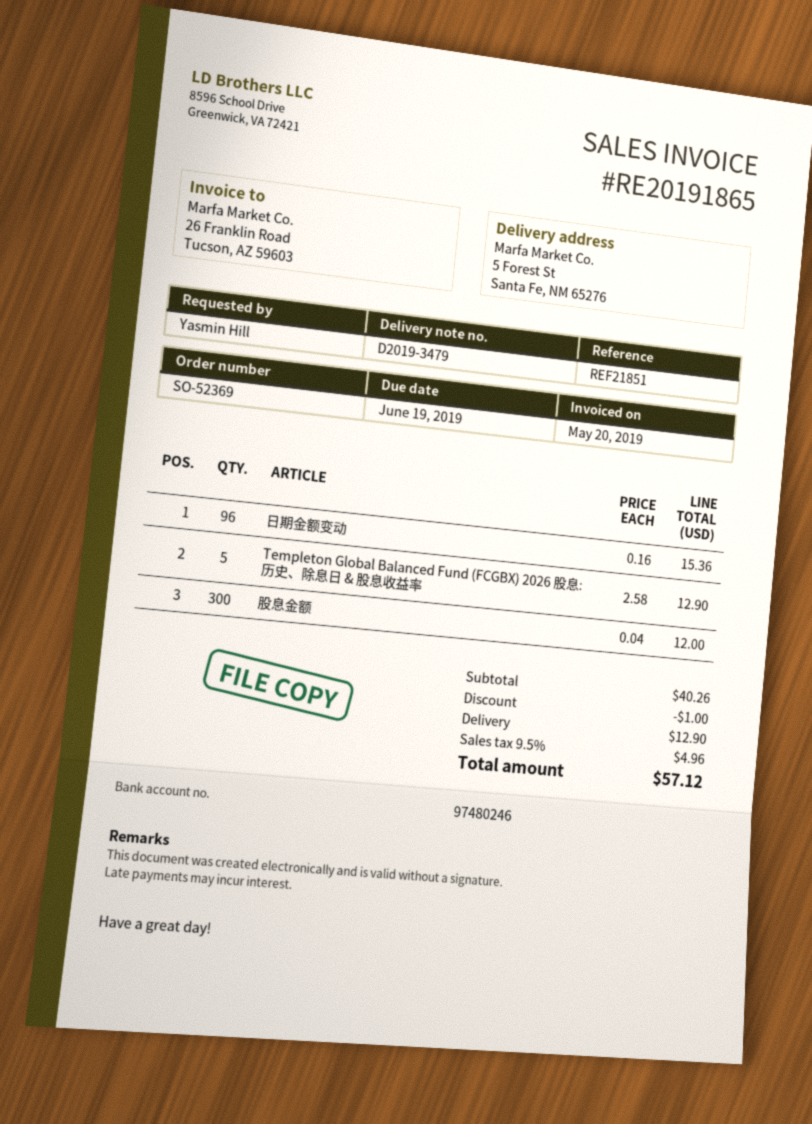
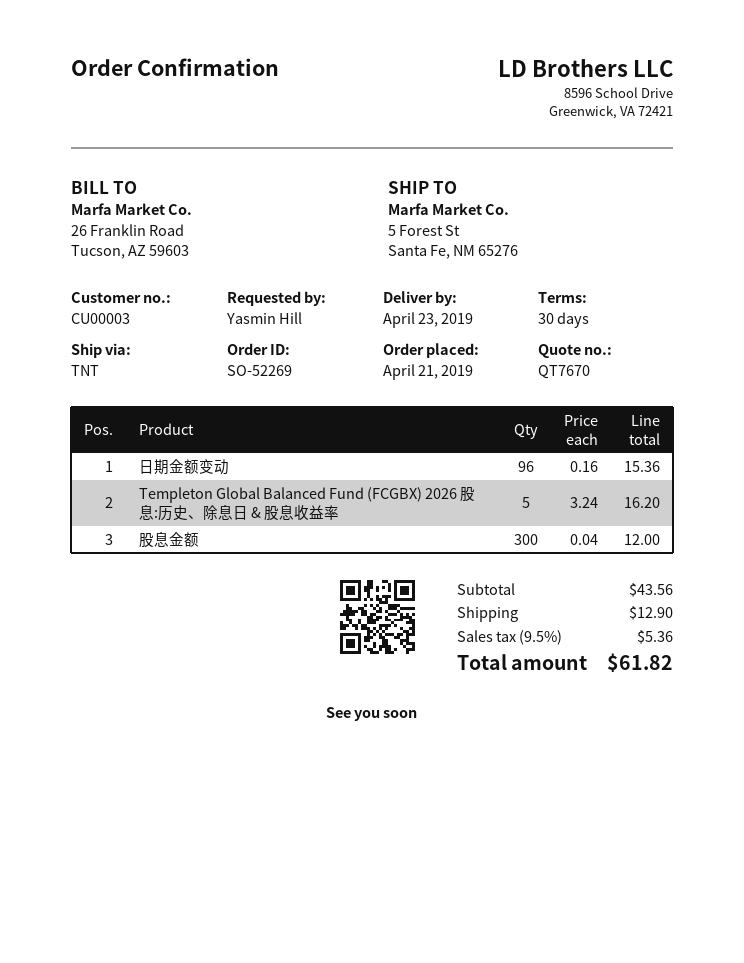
order number: SO-52369 -> SO-52269
Templeton Global Balanced Fund (FCGBX) 2026 股息:历史、除息日 & 股息收益率: 5 x 2.58 = 12.90 -> 5 x 3.24 = 16.20
subtotal: 40.26 -> 43.56
discount: 1.00 -> none
tax: 9.5% = 4.96 -> 9.5% = 5.36
total: 57.12 -> 61.82

